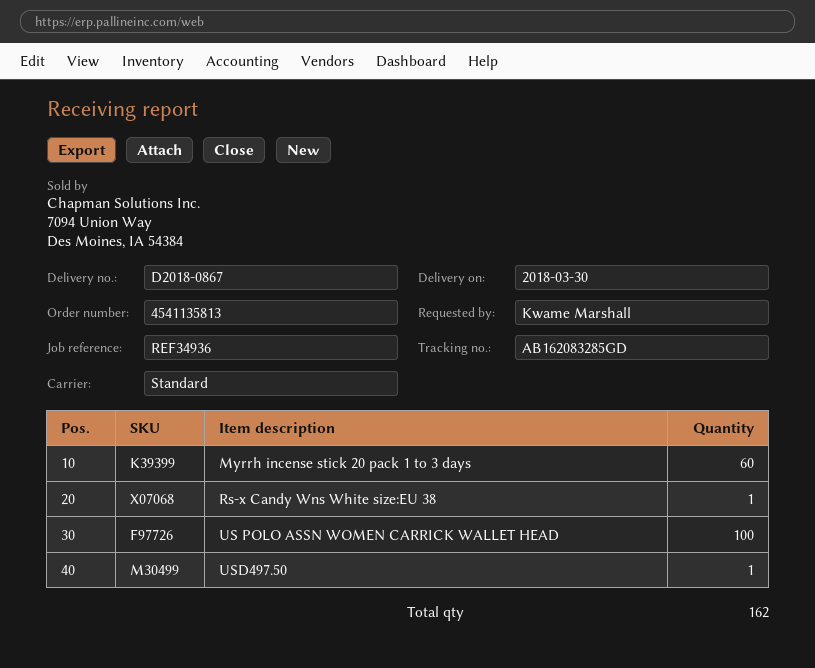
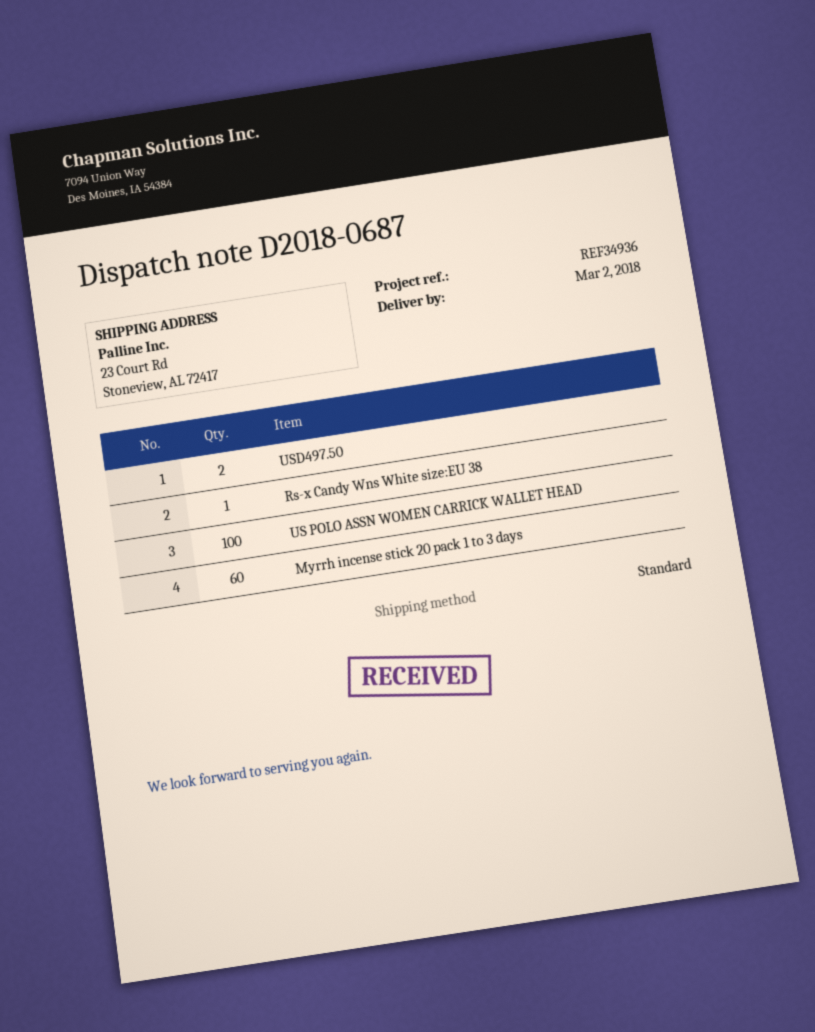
delivery note number: D2018-0867 -> D2018-0687
delivery date: 2018-03-30 -> 2018-03-02
USD497.50: 1 -> 2

